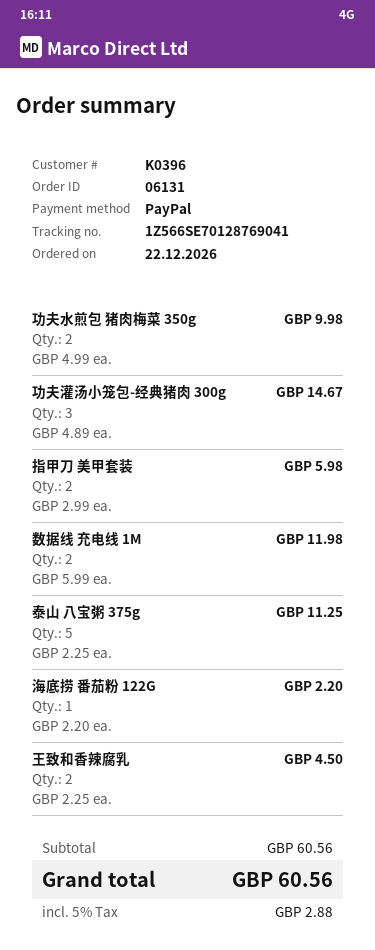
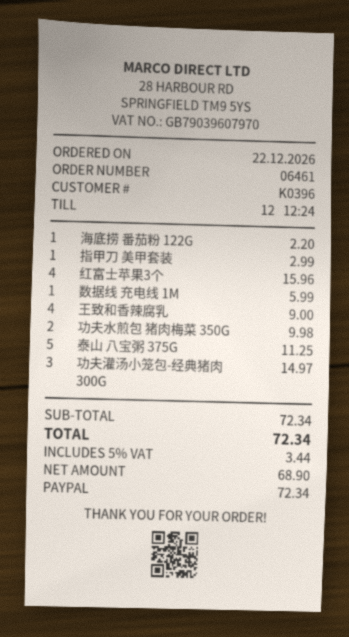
order number: 06131 -> 06461
功夫灌汤小笼包-经典猪肉 300g: 3 for 14.67 -> 3 for 14.97
指甲刀 美甲套装: 2 for 5.98 -> 1 for 2.99
数据线 充电线 1M: 2 for 11.98 -> 1 for 5.99
王致和香辣腐乳: 2 for 4.50 -> 4 for 9.00
红富士苹果3个: none -> 4 for 15.96
subtotal: 60.56 -> 72.34
tax: 5% = 2.88 -> 5% = 3.44
total: 60.56 -> 72.34

